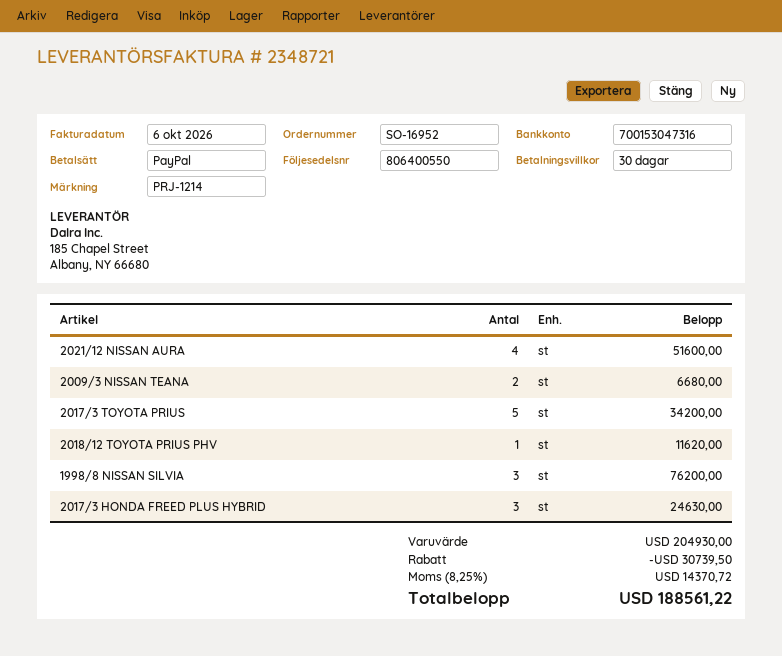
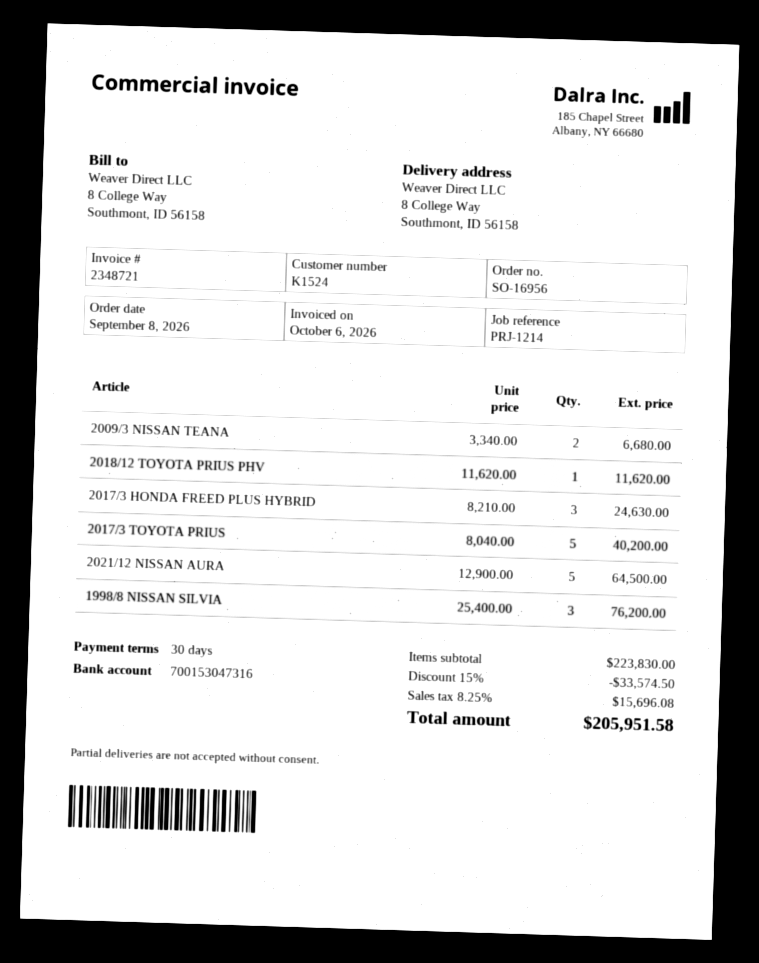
order number: SO-16952 -> SO-16956
2021/12 NISSAN AURA: 4 for 51600.00 -> 5 for 64500.00
2017/3 TOYOTA PRIUS: 5 for 34200.00 -> 5 for 40200.00
subtotal: 204930.00 -> 223830.00
discount: 30739.50 -> 33574.50
tax: 8.25% = 14370.72 -> 8.25% = 15696.08
total: 188561.22 -> 205951.58

